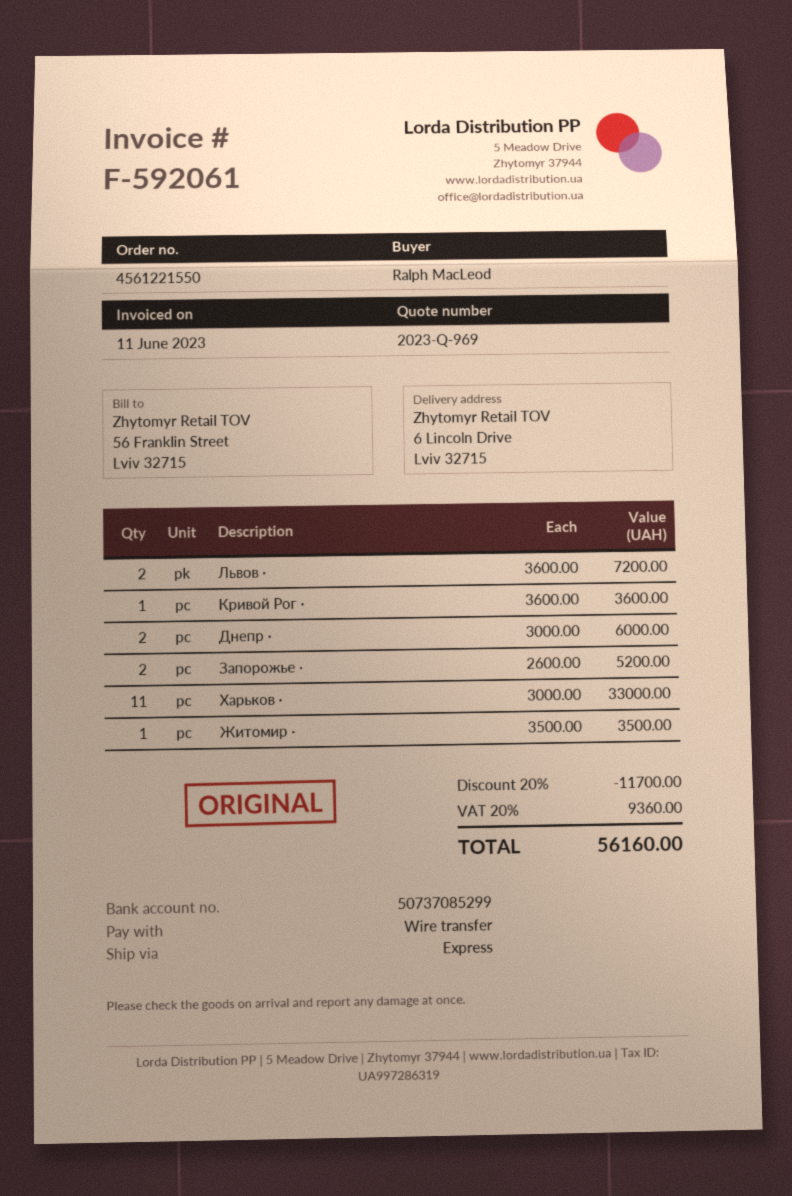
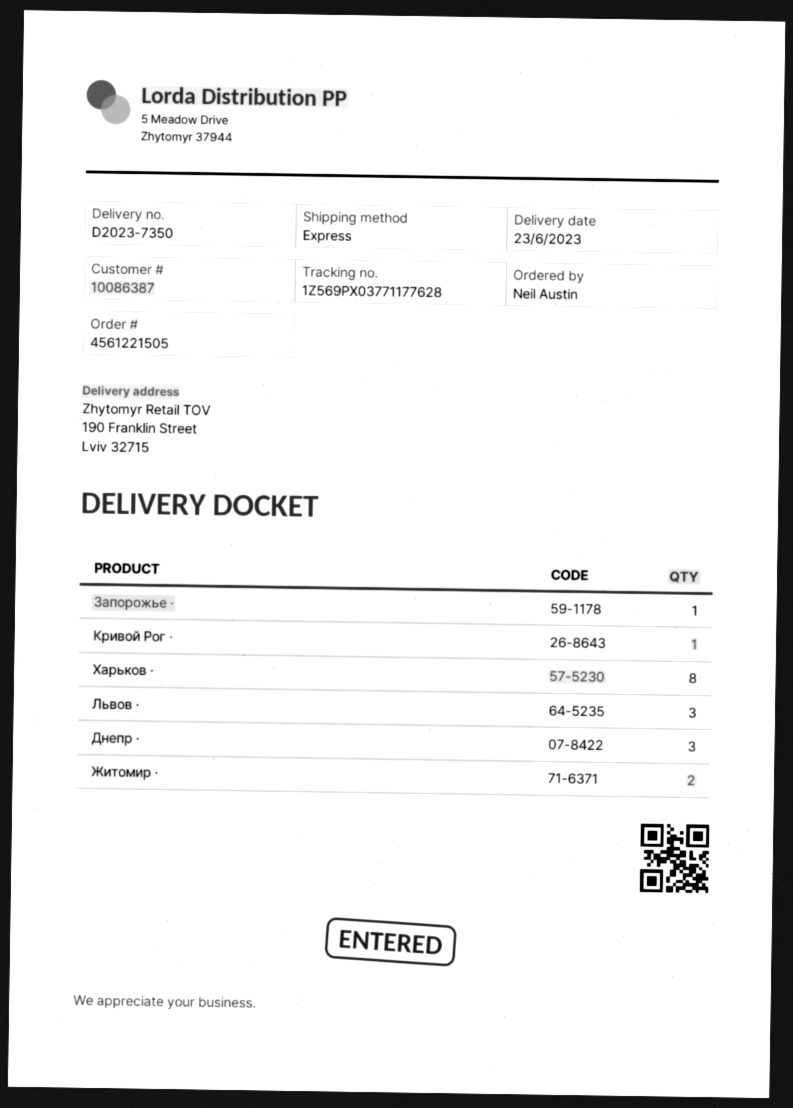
order number: 4561221550 -> 4561221505
ordered by: Ralph MacLeod -> Neil Austin
ship to: 6 Lincoln Drive, Lviv 32715 -> 190 Franklin Street, Lviv 32715
Львов ·: 2 -> 3
Днепр ·: 2 -> 3
Запорожье ·: 2 -> 1
Харьков ·: 11 -> 8
Житомир ·: 1 -> 2

